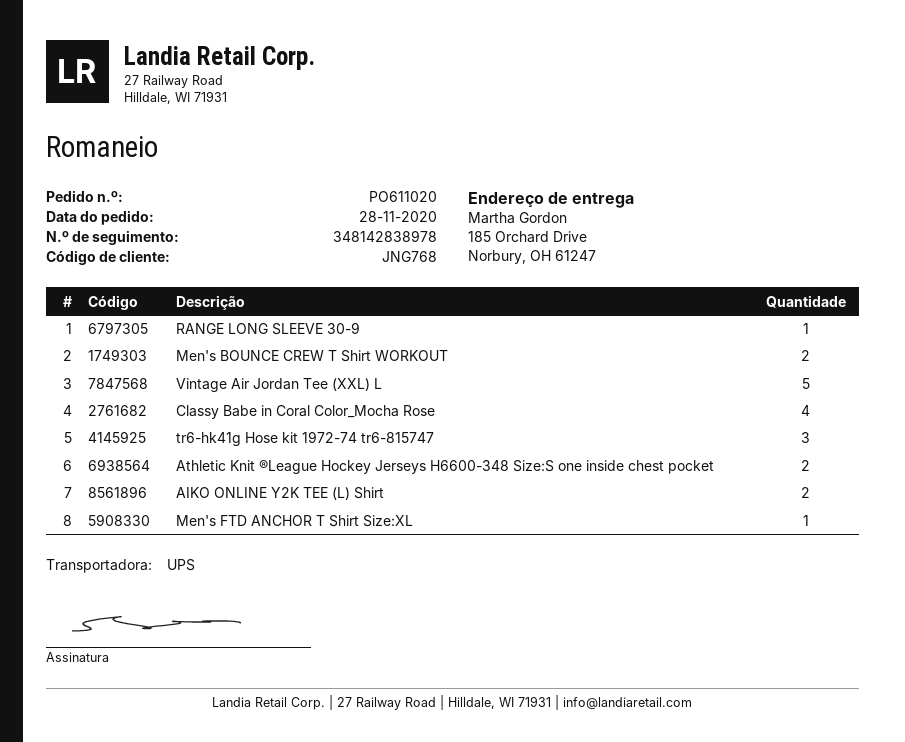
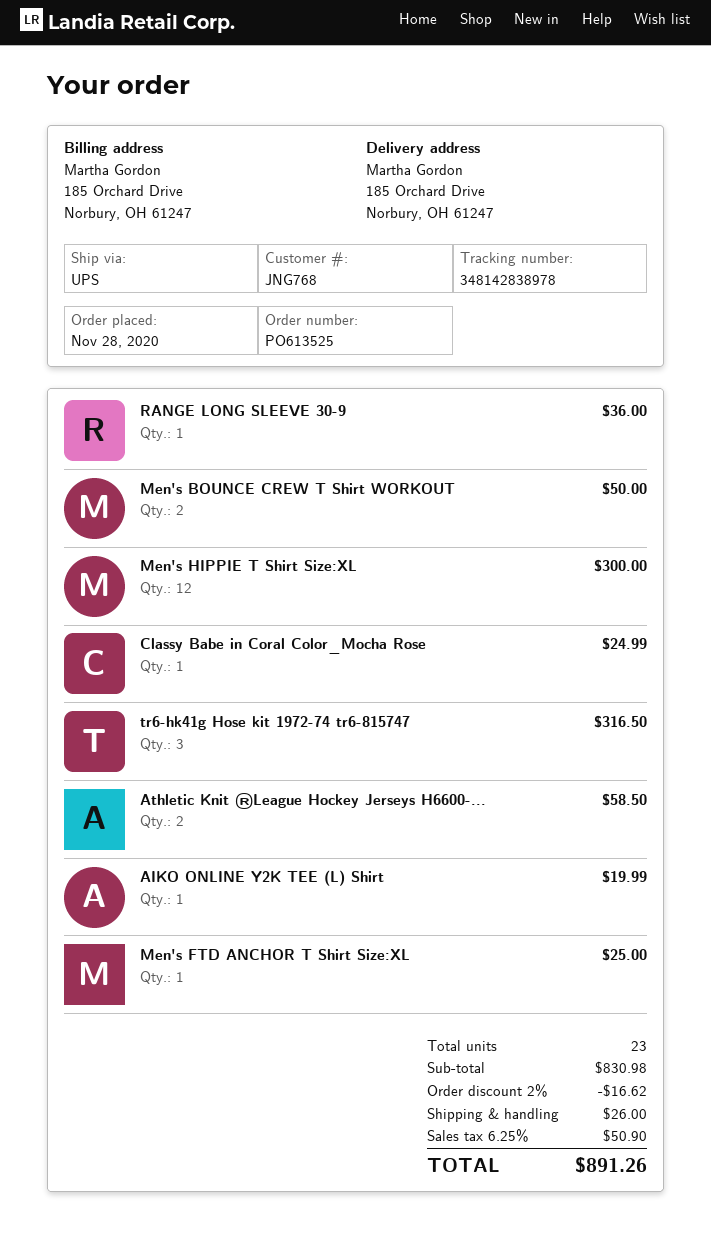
order number: PO611020 -> PO613525
Vintage Air Jordan Tee (XXL) L: 5 -> none
Classy Babe in Coral Color_Mocha Rose: 4 -> 1
AIKO ONLINE Y2K TEE (L) Shirt: 2 -> 1
Men's HIPPIE T Shirt Size:XL: none -> 12

